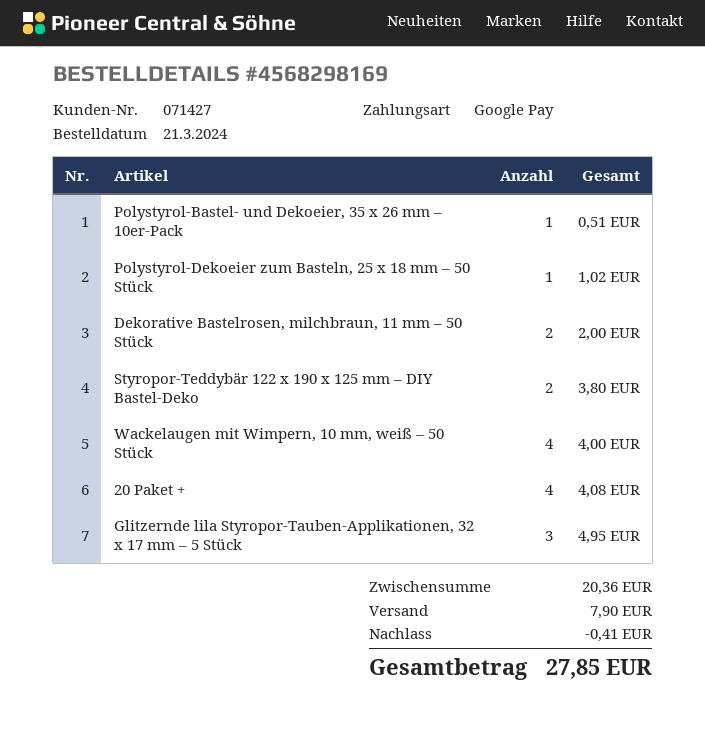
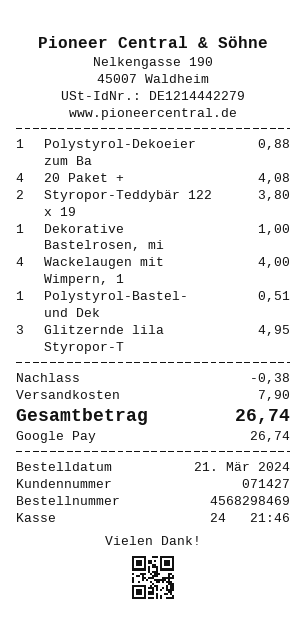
order number: 4568298169 -> 4568298469
Polystyrol-Dekoeier zum Basteln, 25 x 18 mm – 50 Stück: 1 for 1.02 -> 1 for 0.88
Dekorative Bastelrosen, milchbraun, 11 mm – 50 Stück: 2 for 2.00 -> 1 for 1.00
discount: 0.41 -> 0.38
total: 27.85 -> 26.74

